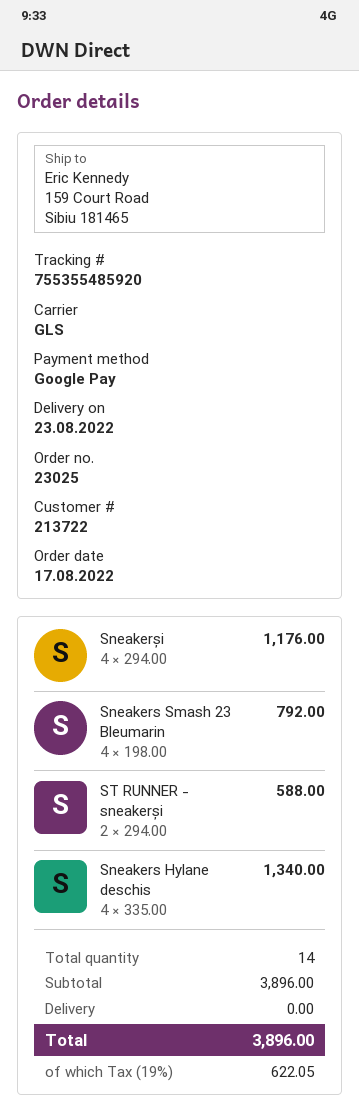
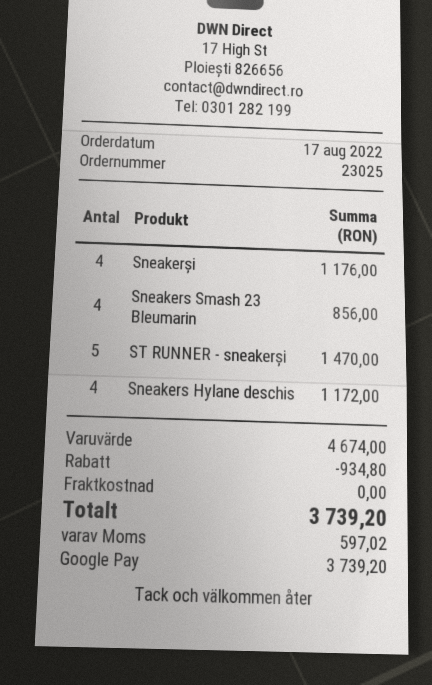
Sneakers Smash 23 Bleumarin: 4 for 792.00 -> 4 for 856.00
ST RUNNER - sneakerși: 2 for 588.00 -> 5 for 1470.00
Sneakers Hylane deschis: 4 for 1340.00 -> 4 for 1172.00
subtotal: 3896.00 -> 4674.00
discount: none -> 934.80
tax: 622.05 -> 597.02
total: 3896.00 -> 3739.20

